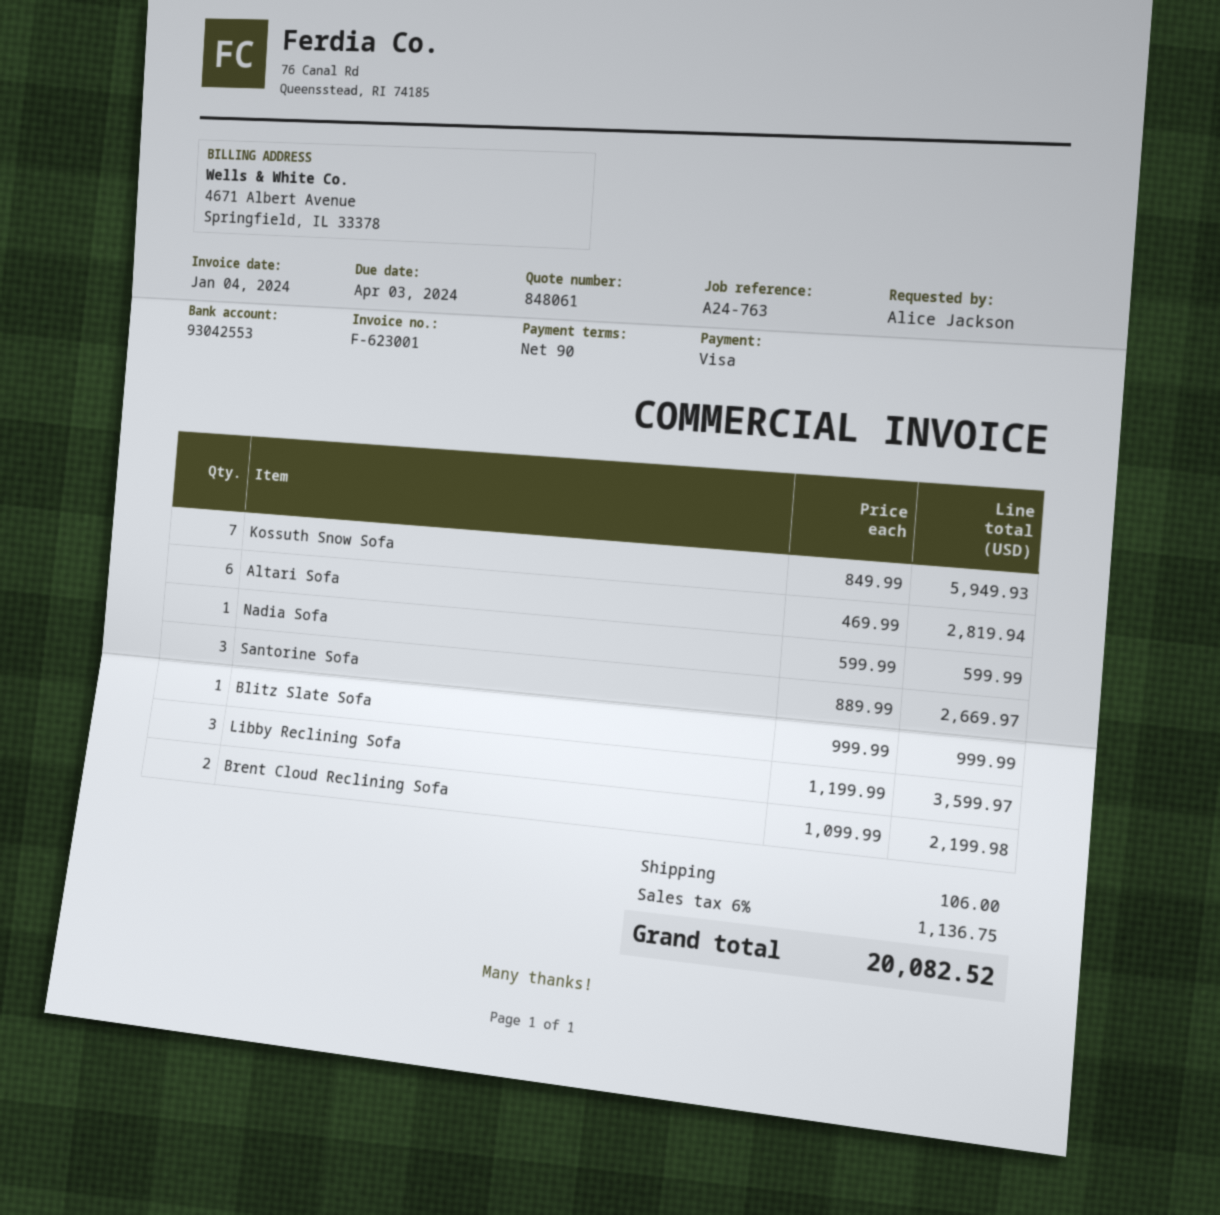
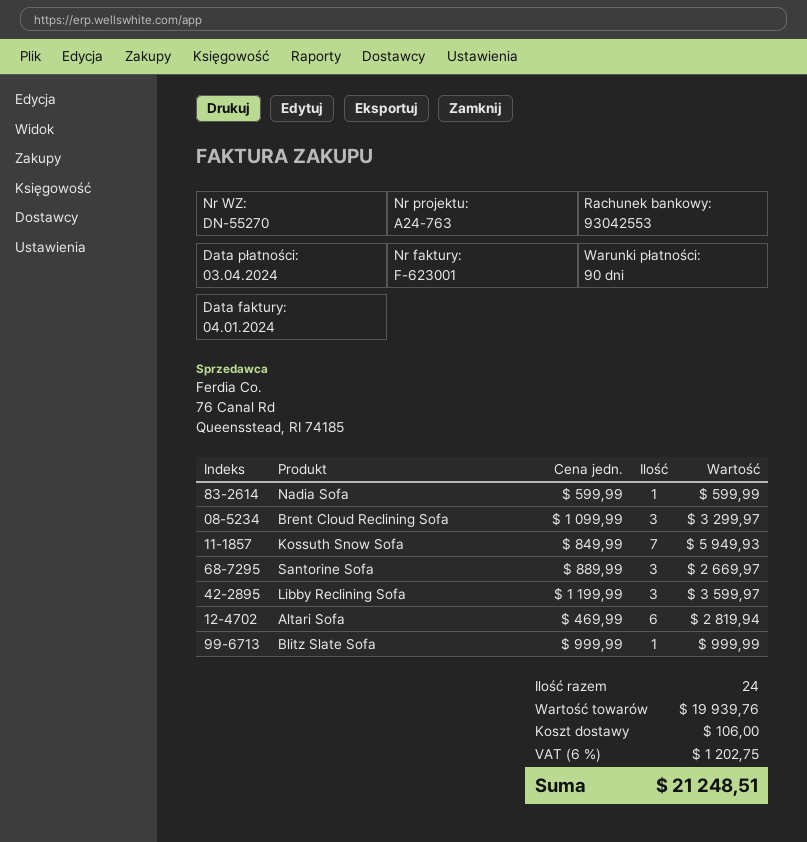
Brent Cloud Reclining Sofa: 2 x 1099.99 = 2199.98 -> 3 x 1099.99 = 3299.97
tax: 6% = 1136.75 -> 6% = 1202.75
total: 20082.52 -> 21248.51

